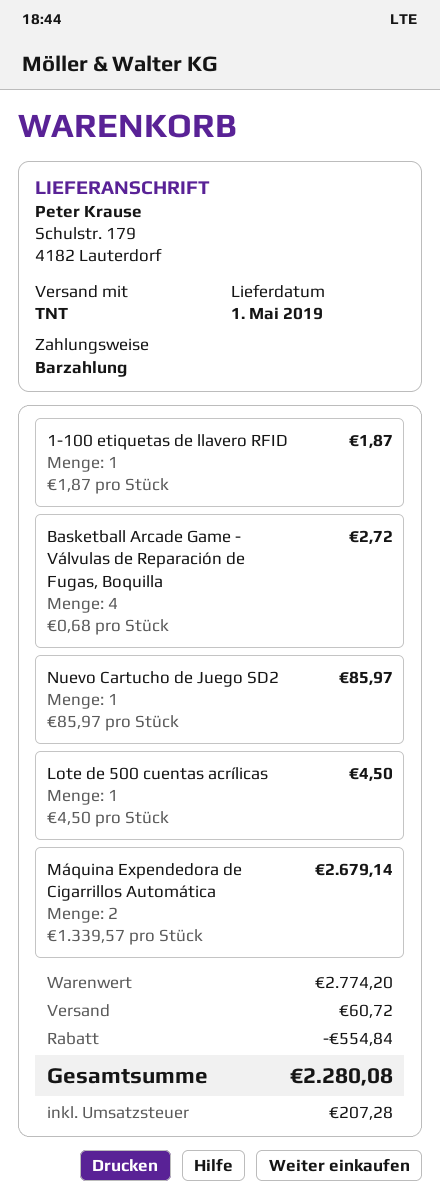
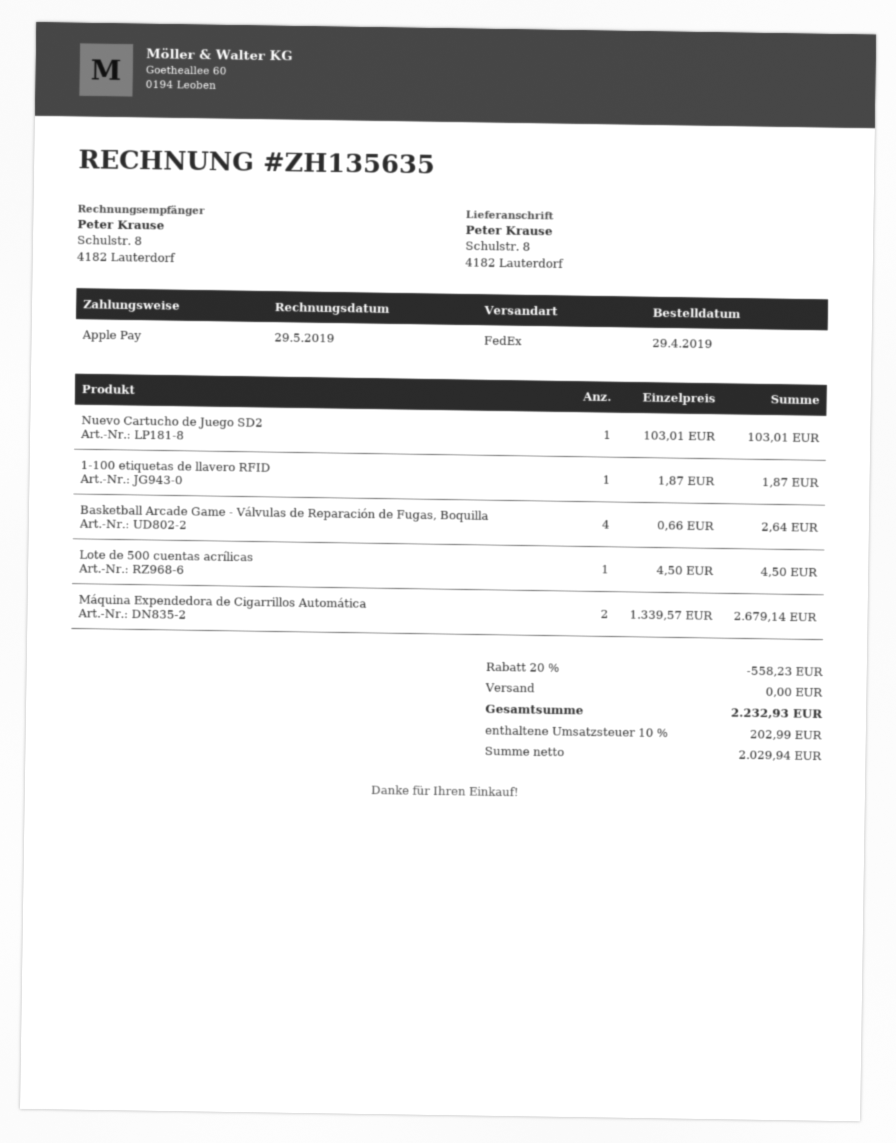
payment method: cash -> Apple Pay
shipping method: TNT -> FedEx
ship to: Schulstr. 179, 4182 Lauterdorf -> Schulstr. 8, 4182 Lauterdorf
Basketball Arcade Game - Válvulas de Reparación de Fugas, Boquilla: 4 x 0.68 = 2.72 -> 4 x 0.66 = 2.64
Nuevo Cartucho de Juego SD2: 1 x 85.97 = 85.97 -> 1 x 103.01 = 103.01
discount: 554.84 -> 558.23
shipping: 60.72 -> 0.00
tax: 207.28 -> 202.99
total: 2280.08 -> 2232.93

